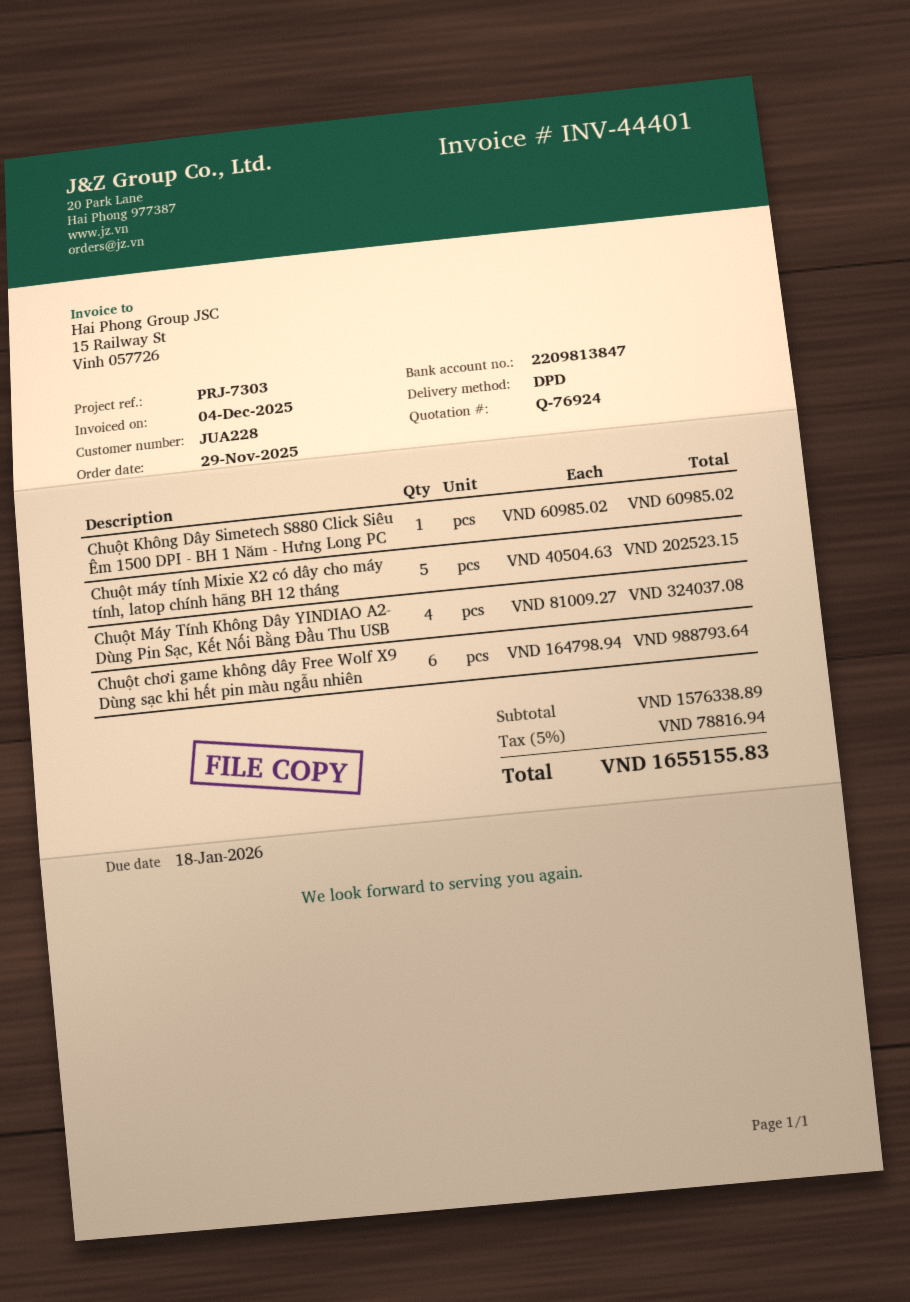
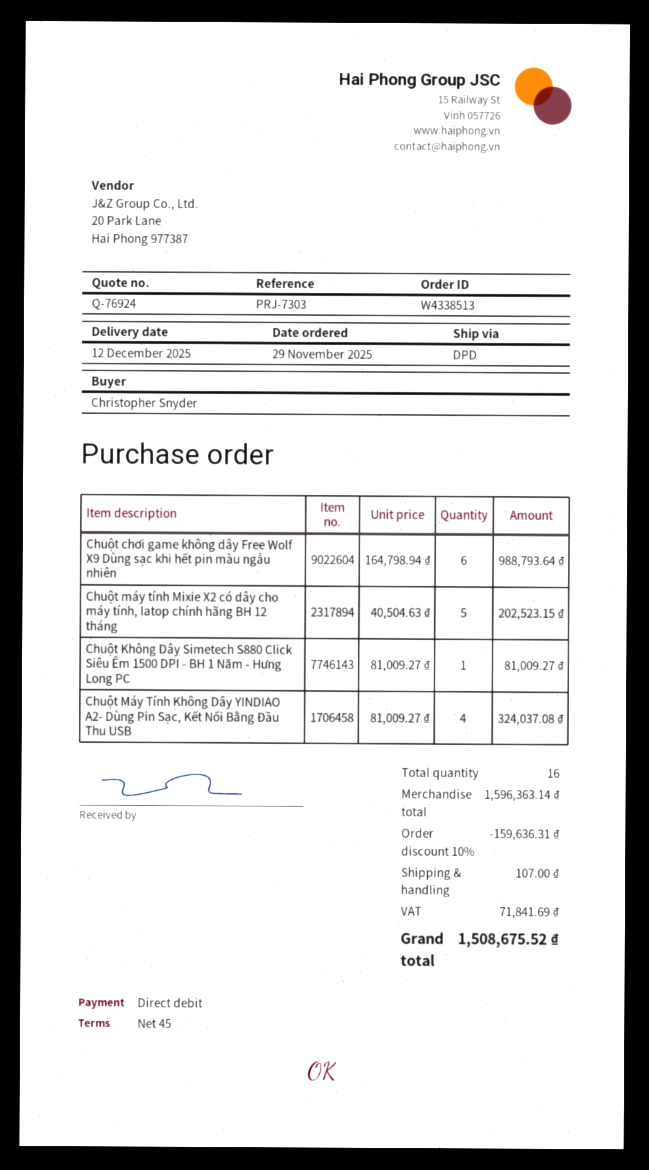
Chuột Không Dây Simetech S880 Click Siêu Êm 1500 DPI - BH 1 Năm - Hưng Long PC: 1 x 60985.02 = 60985.02 -> 1 x 81009.27 = 81009.27
subtotal: 1576338.89 -> 1596363.14
discount: none -> 10% = 159636.31
shipping: none -> 107.00
tax: 78816.94 -> 71841.69
total: 1655155.83 -> 1508675.52

